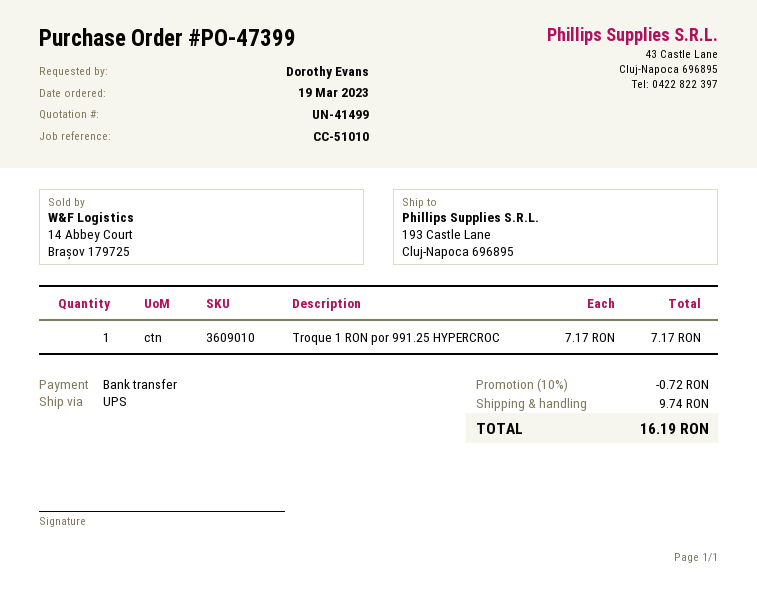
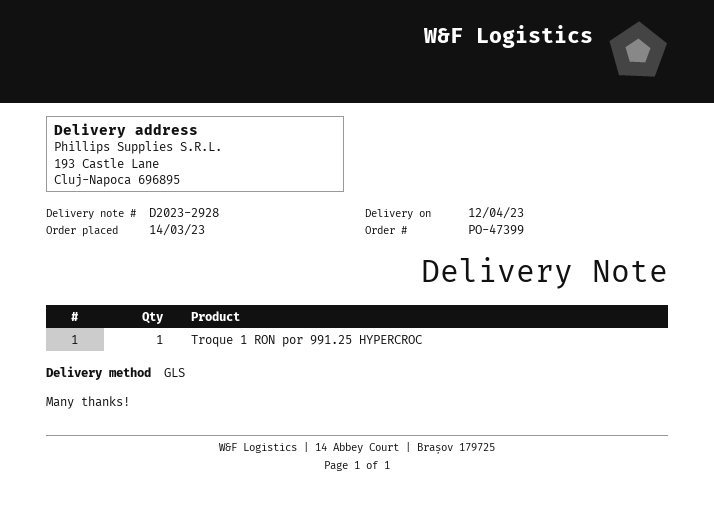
order date: 2023-03-19 -> 2023-03-14
shipping method: UPS -> GLS

